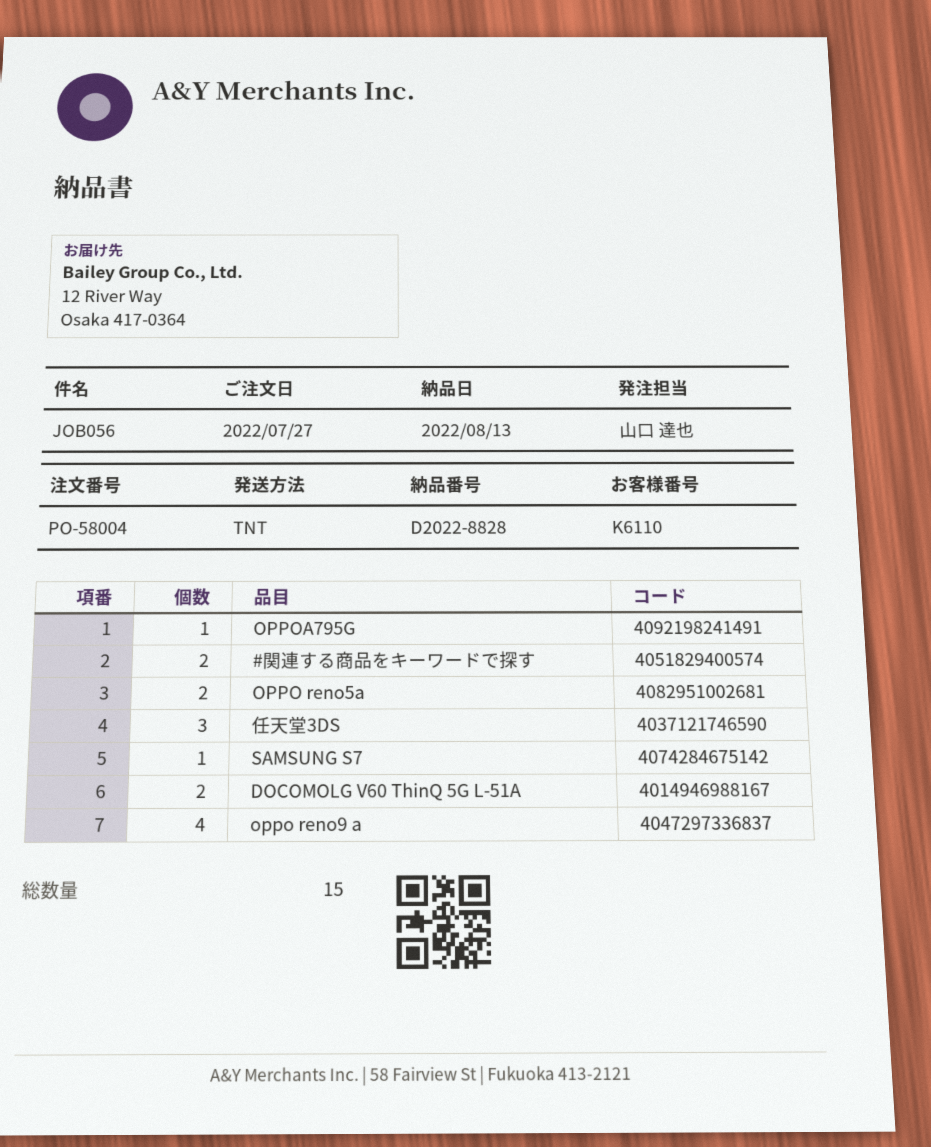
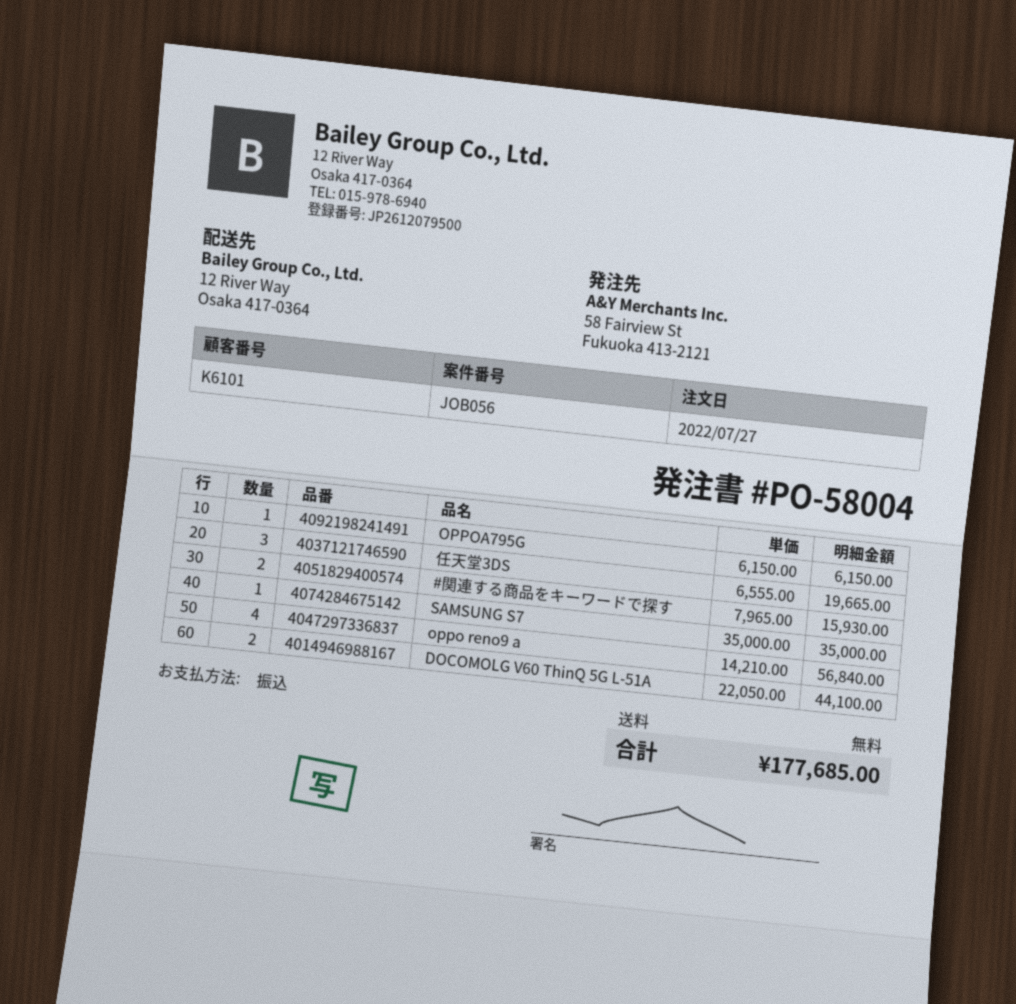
customer number: K6110 -> K6101
OPPO reno5a: 2 -> none

